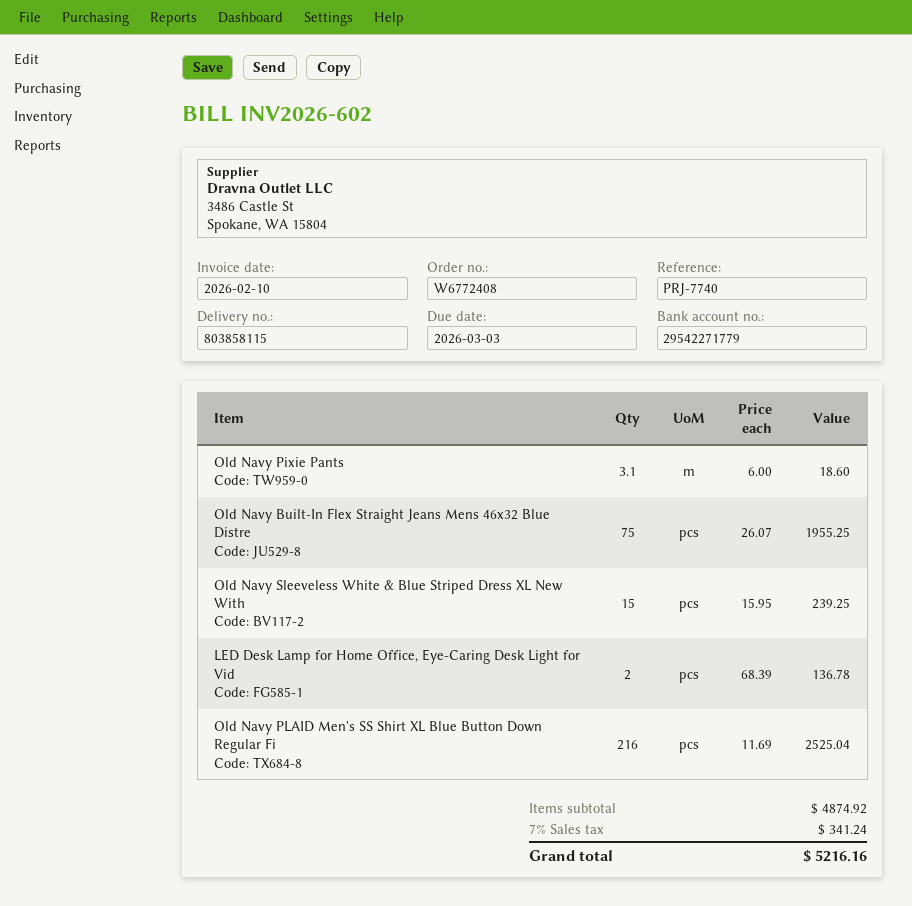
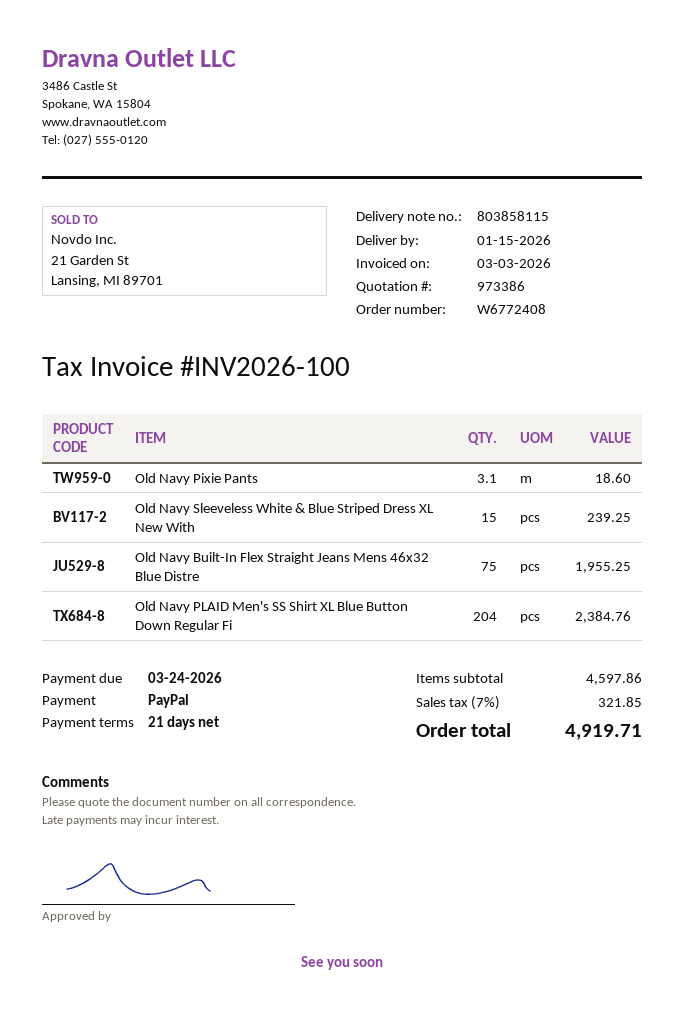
invoice number: INV2026-602 -> INV2026-100
invoice date: 2026-02-10 -> 2026-03-03
due date: 2026-03-03 -> 2026-03-24
LED Desk Lamp for Home Office, Eye-Caring Desk Light for Vid: 2 for 136.78 -> none
Old Navy PLAID Men's SS Shirt XL Blue Button Down Regular Fi: 216 for 2525.04 -> 204 for 2384.76
subtotal: 4874.92 -> 4597.86
tax: 7% = 341.24 -> 7% = 321.85
total: 5216.16 -> 4919.71

